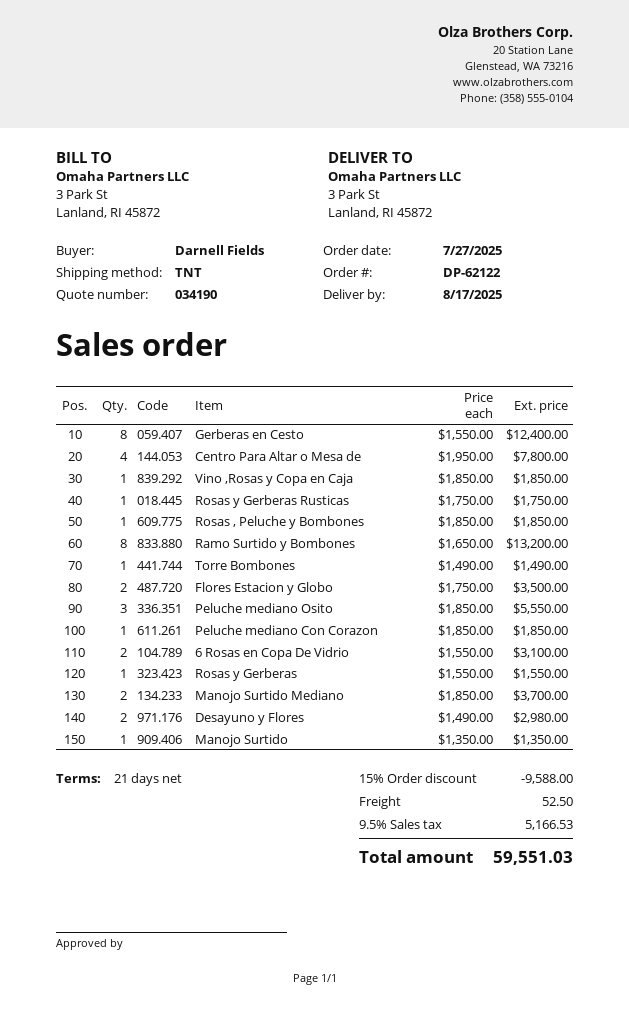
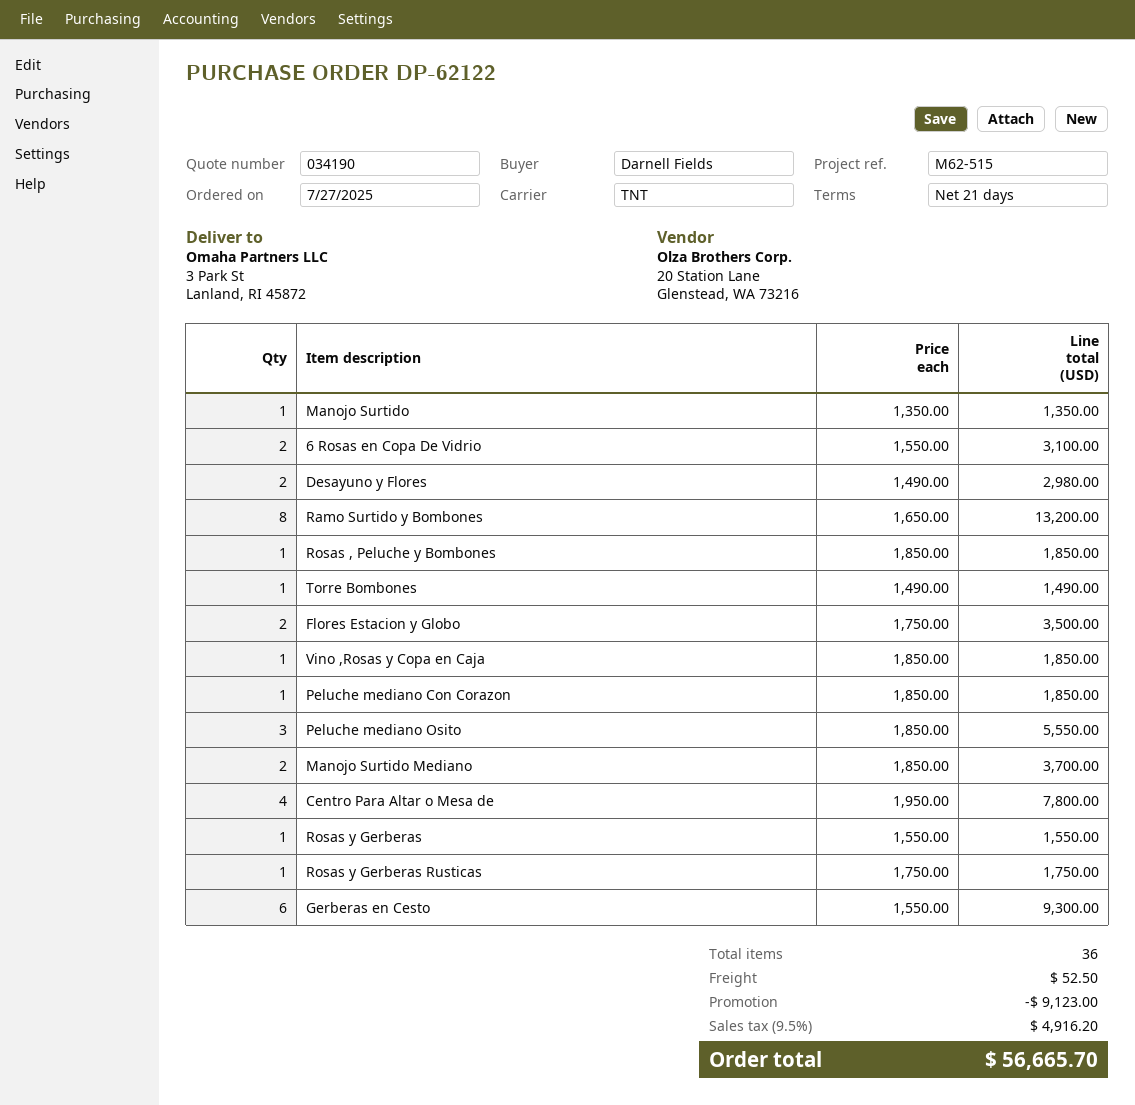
Gerberas en Cesto: 8 x 1550.00 = 12400.00 -> 6 x 1550.00 = 9300.00
discount: 9588.00 -> 9123.00
tax: 9.5% = 5166.53 -> 9.5% = 4916.20
total: 59551.03 -> 56665.70

